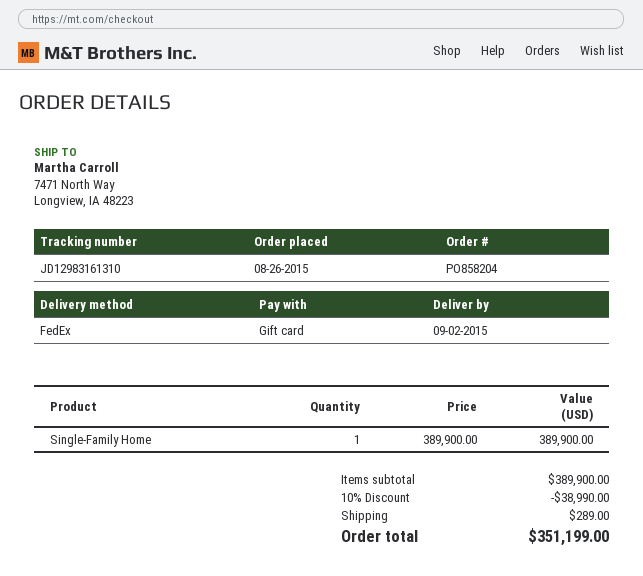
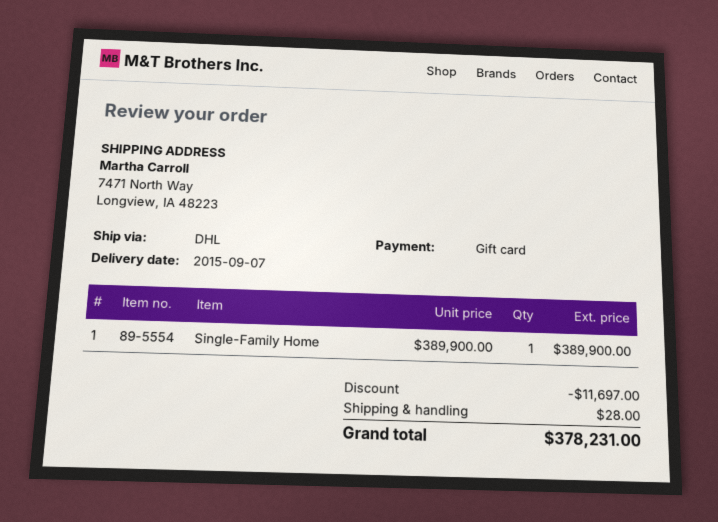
delivery date: 2015-09-02 -> 2015-09-07
shipping method: FedEx -> DHL
discount: 38990.00 -> 11697.00
shipping: 289.00 -> 28.00
total: 351199.00 -> 378231.00

